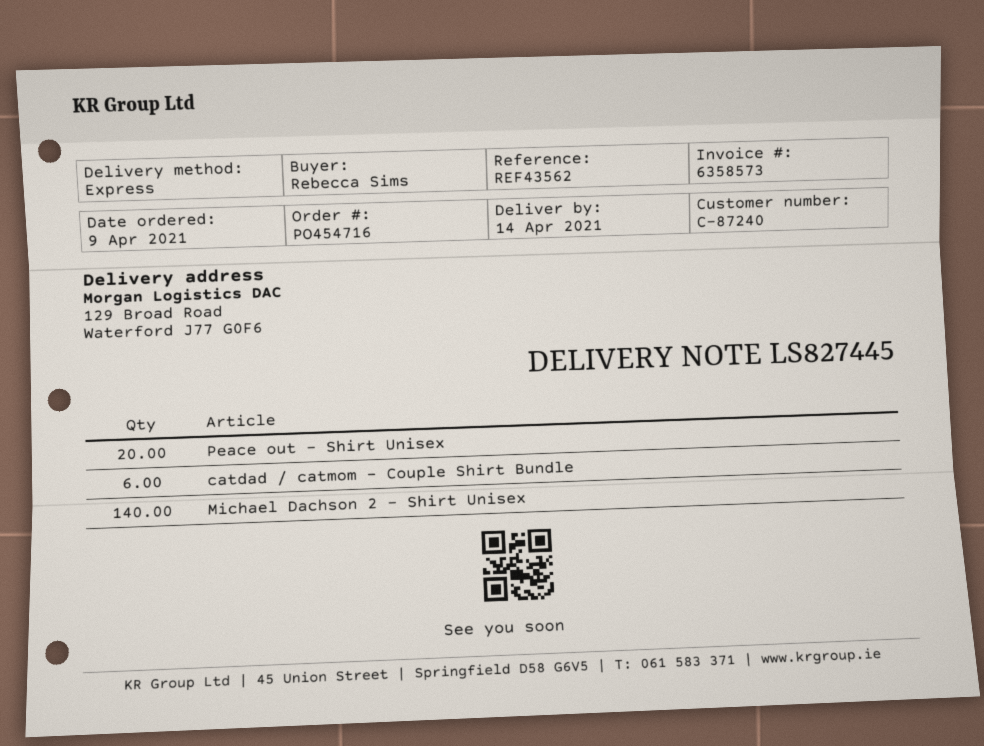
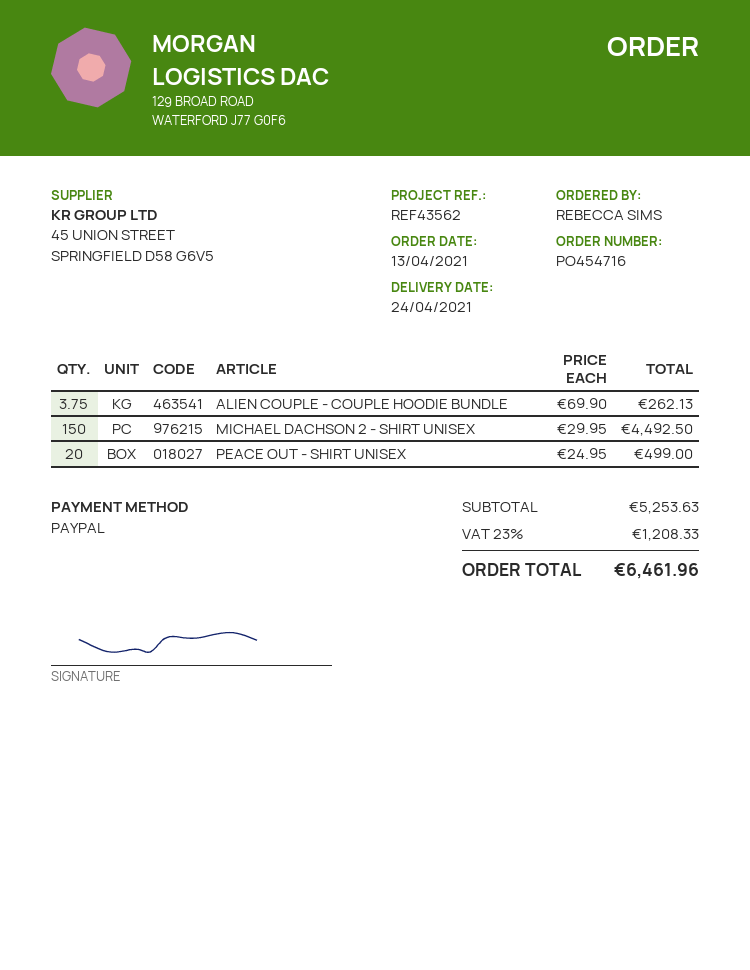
order date: 2021-04-09 -> 2021-04-13
delivery date: 2021-04-14 -> 2021-04-24
catdad / catmom - Couple Shirt Bundle: 6 -> none
Michael Dachson 2 - Shirt Unisex: 140 -> 150
ALIEN COUPLE - COUPLE HOODIE BUNDLE: none -> 3.75

